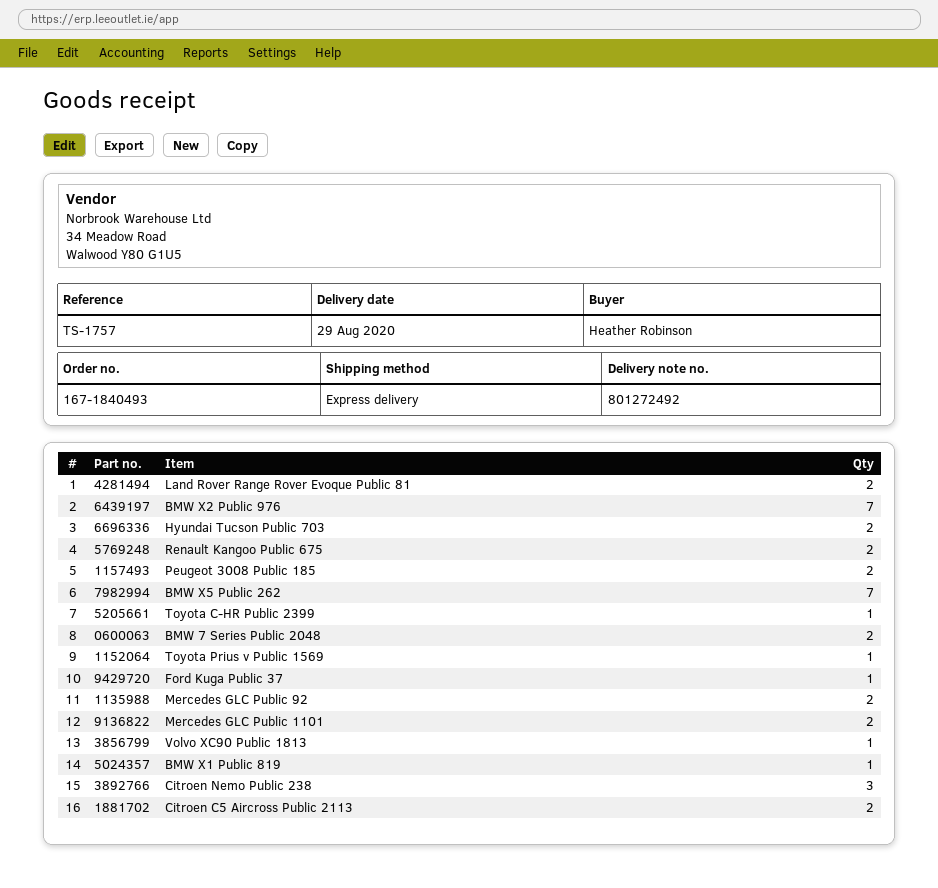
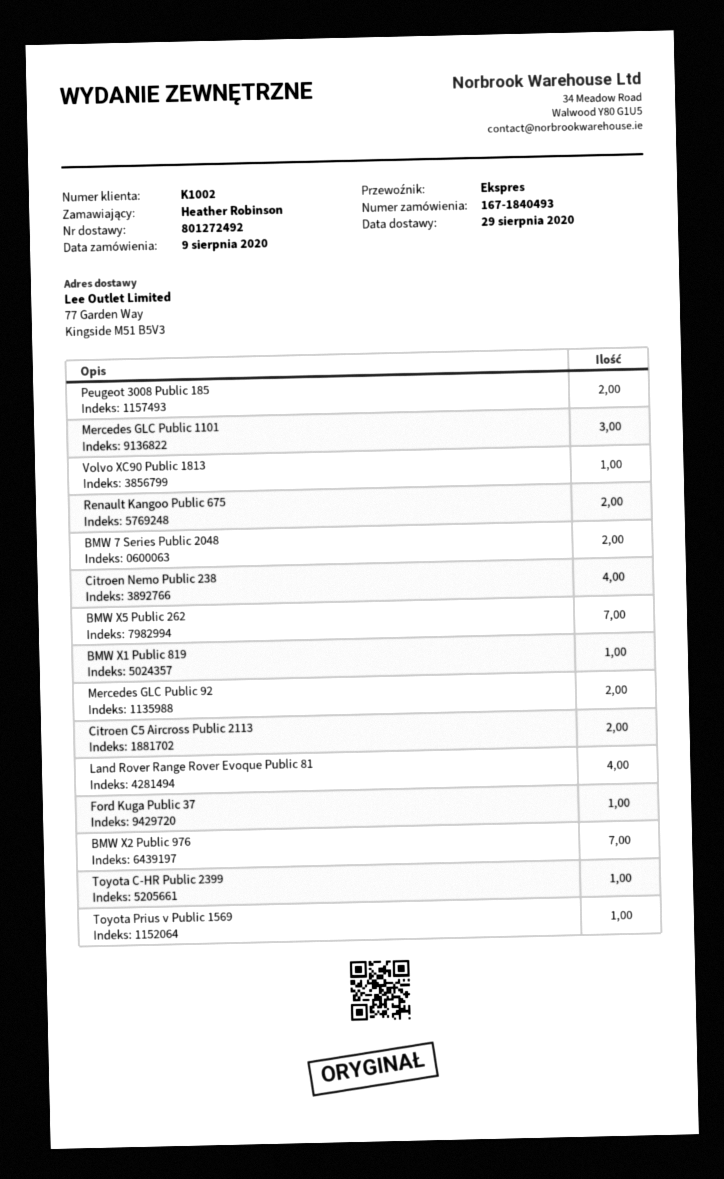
Land Rover Range Rover Evoque Public 81: 2 -> 4
Hyundai Tucson Public 703: 2 -> none
Mercedes GLC Public 1101: 2 -> 3
Citroen Nemo Public 238: 3 -> 4

